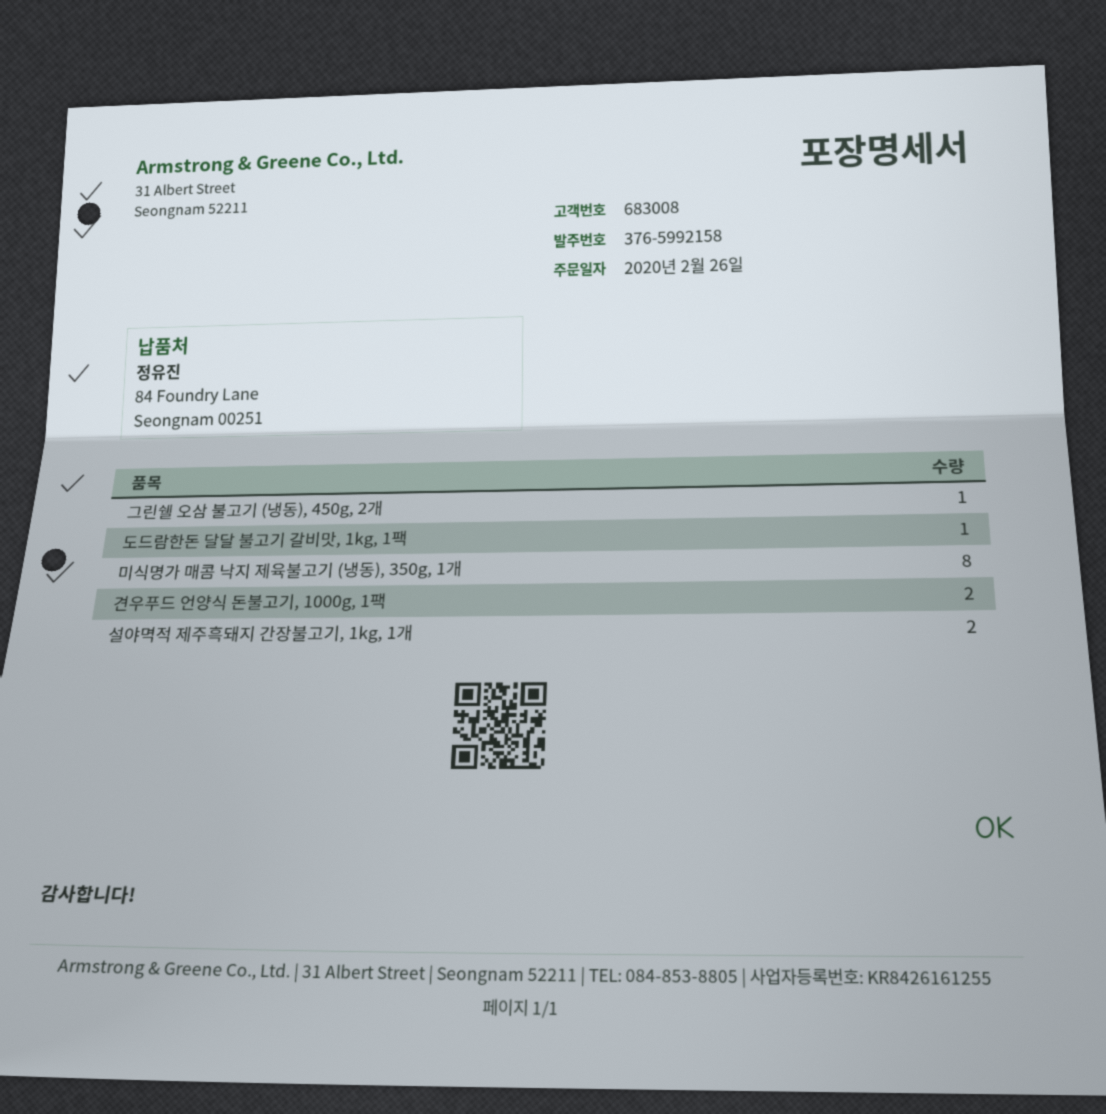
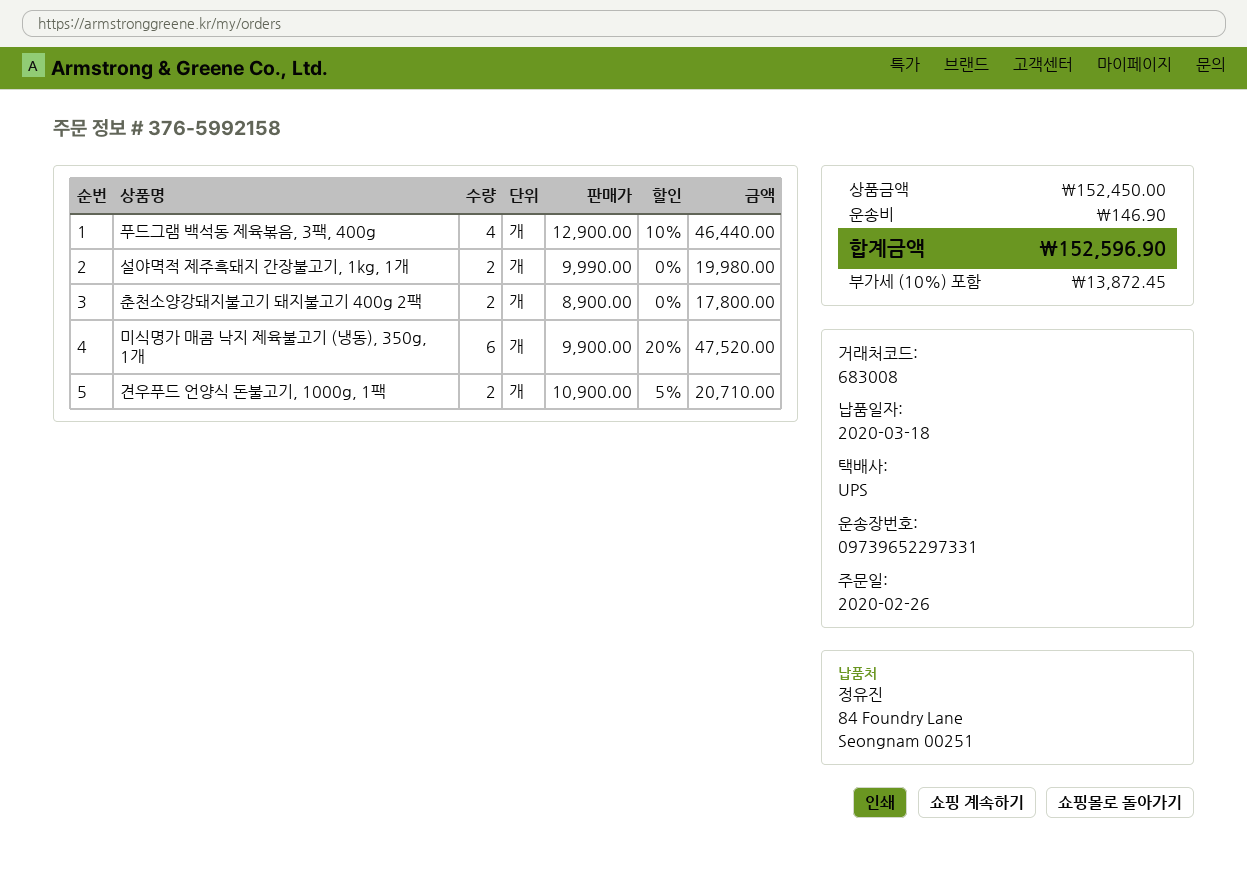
그린쉘 오삼 불고기 (냉동), 450g, 2개: 1 -> none
도드람한돈 달달 불고기 갈비맛, 1kg, 1팩: 1 -> none
미식명가 매콤 낙지 제육불고기 (냉동), 350g, 1개: 8 -> 6
푸드그램 백석동 제육볶음, 3팩, 400g: none -> 4
춘천소양강돼지불고기 돼지불고기 400g 2팩: none -> 2

